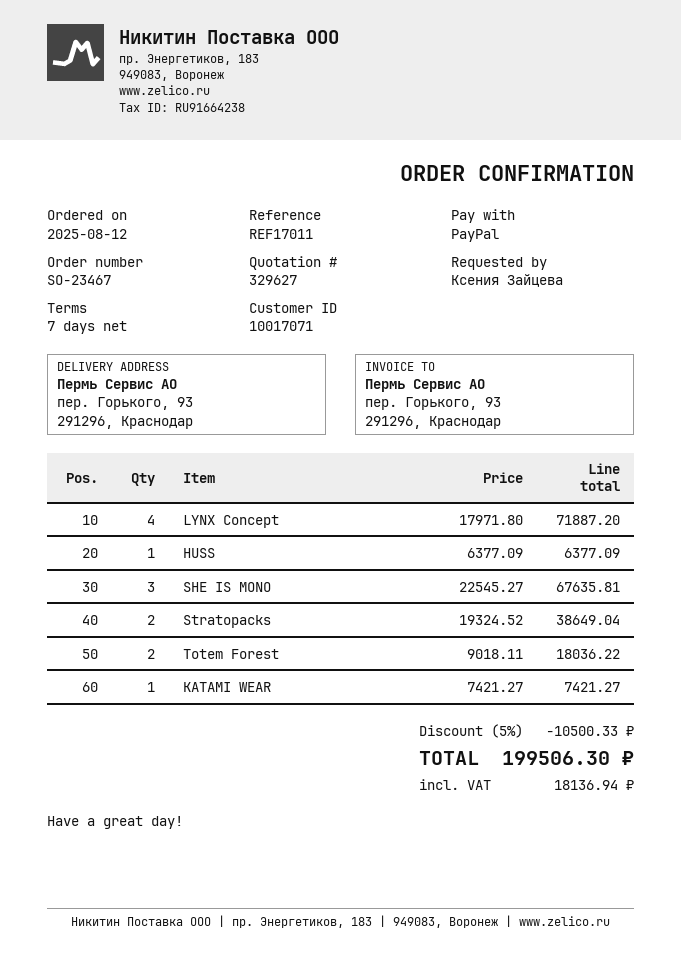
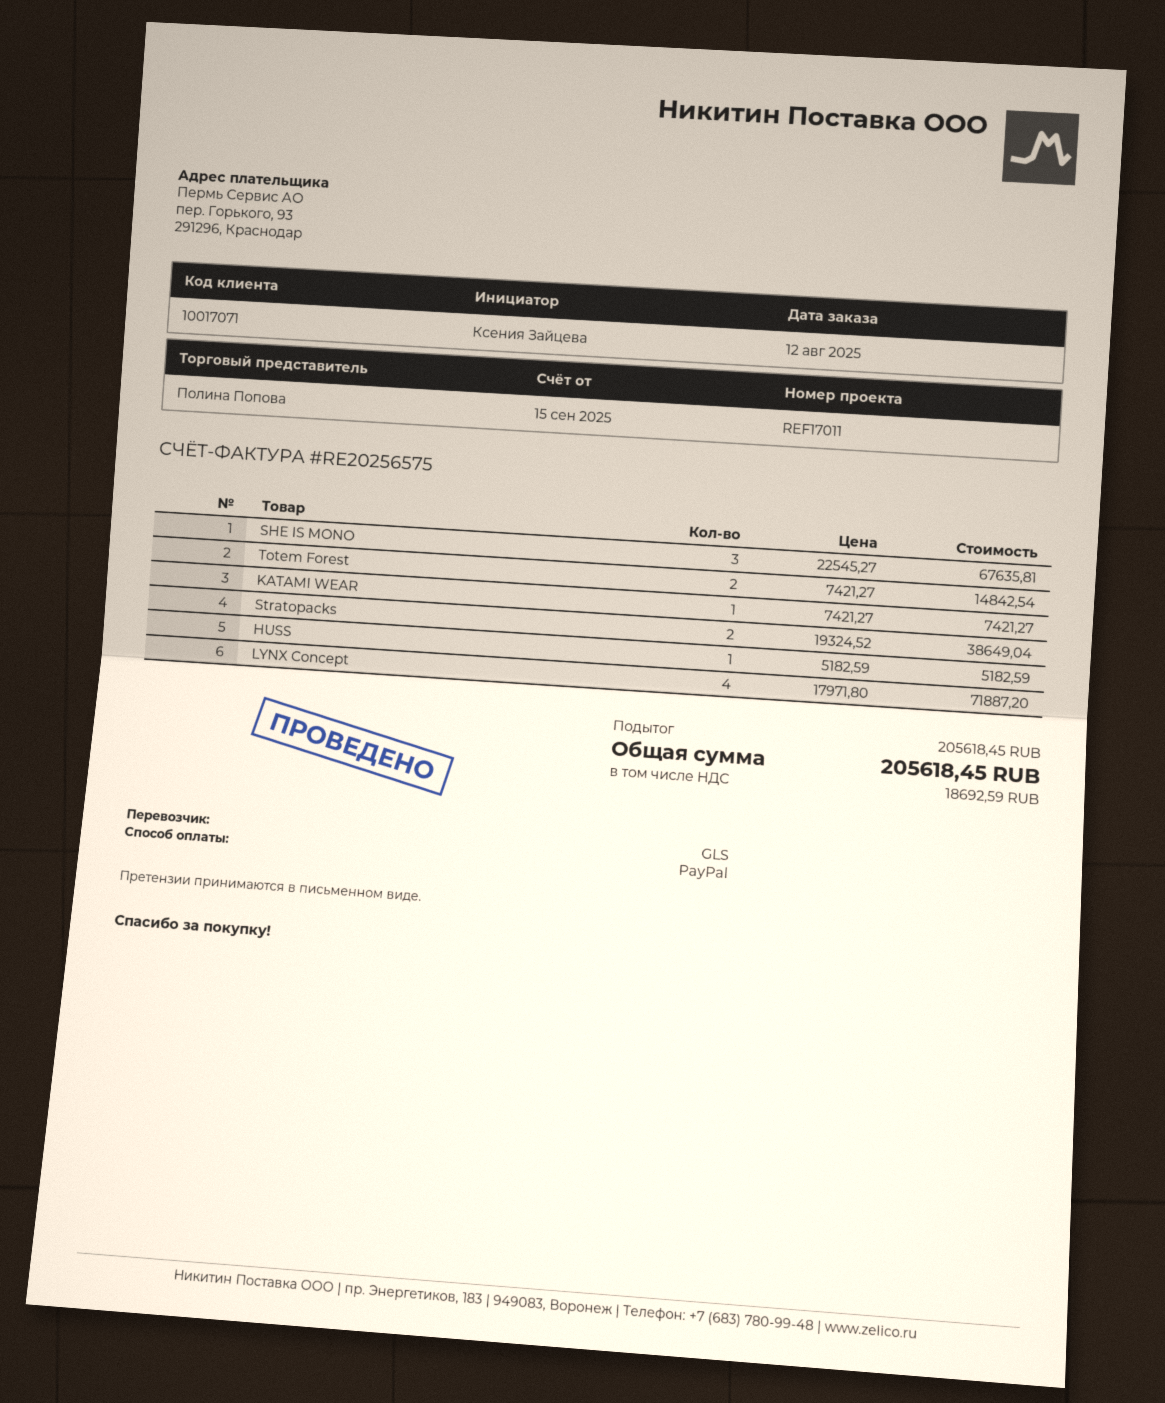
HUSS: 1 x 6377.09 = 6377.09 -> 1 x 5182.59 = 5182.59
Totem Forest: 2 x 9018.11 = 18036.22 -> 2 x 7421.27 = 14842.54
discount: 5% = 10500.33 -> none
tax: 18136.94 -> 18692.59
total: 199506.30 -> 205618.45

